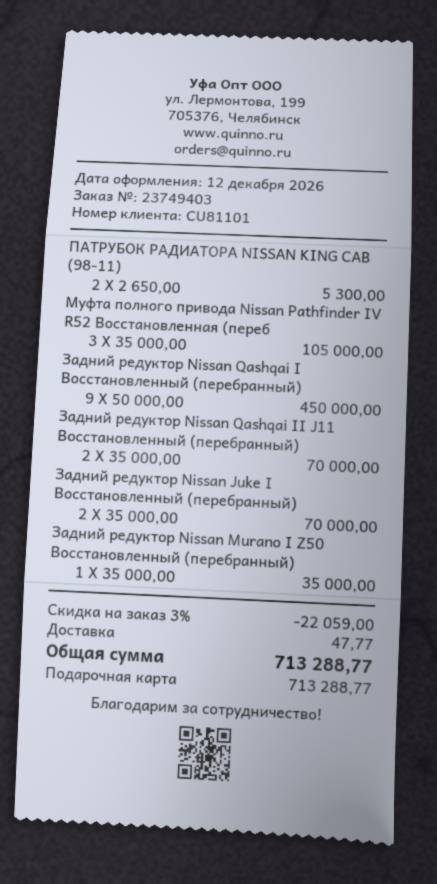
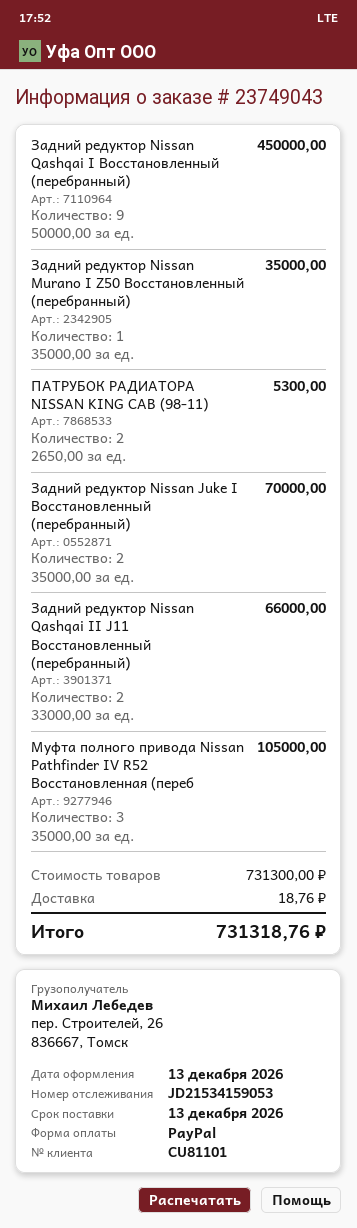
order number: 23749403 -> 23749043
order date: 2026-12-12 -> 2026-12-13
payment method: gift card -> PayPal
Задний редуктор Nissan Qashqai II J11 Восстановленный (перебранный): 2 x 35000.00 = 70000.00 -> 2 x 33000.00 = 66000.00
discount: 3% = 22059.00 -> none
shipping: 47.77 -> 18.76
total: 713288.77 -> 731318.76

